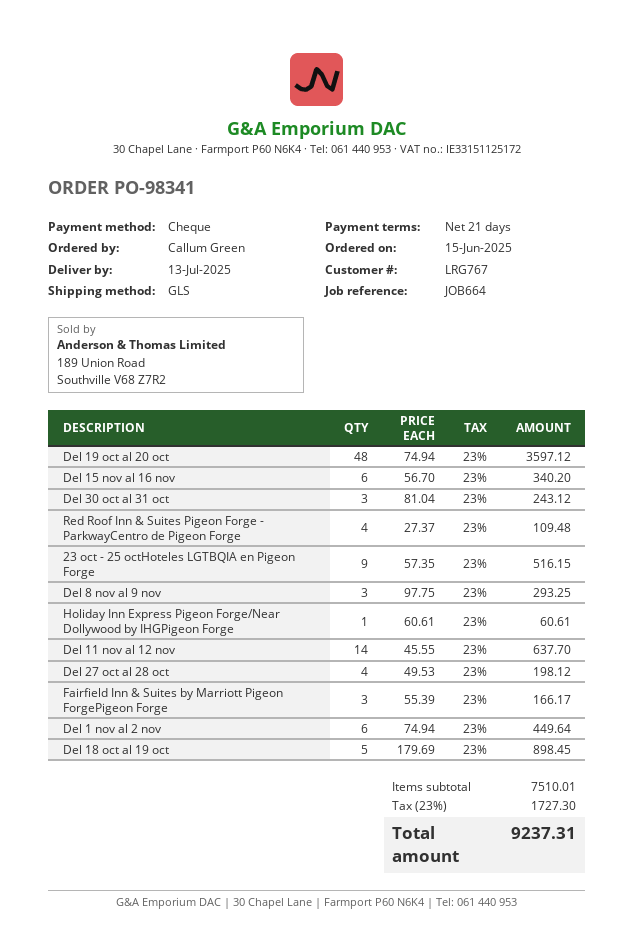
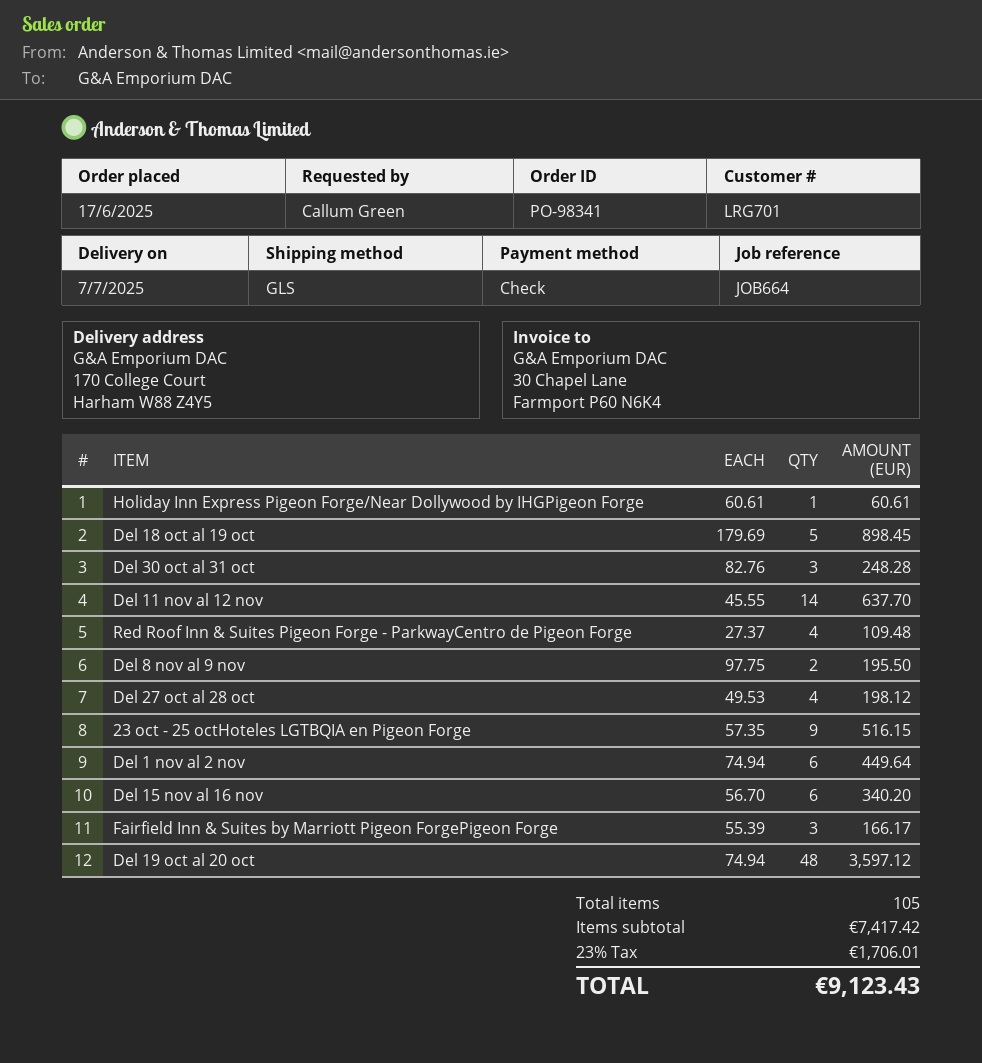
order date: 2025-06-15 -> 2025-06-17
delivery date: 2025-07-13 -> 2025-07-07
customer number: LRG767 -> LRG701
Del 30 oct al 31 oct: 3 x 81.04 = 243.12 -> 3 x 82.76 = 248.28
Del 8 nov al 9 nov: 3 x 97.75 = 293.25 -> 2 x 97.75 = 195.50
subtotal: 7510.01 -> 7417.42
tax: 23% = 1727.30 -> 23% = 1706.01
total: 9237.31 -> 9123.43

